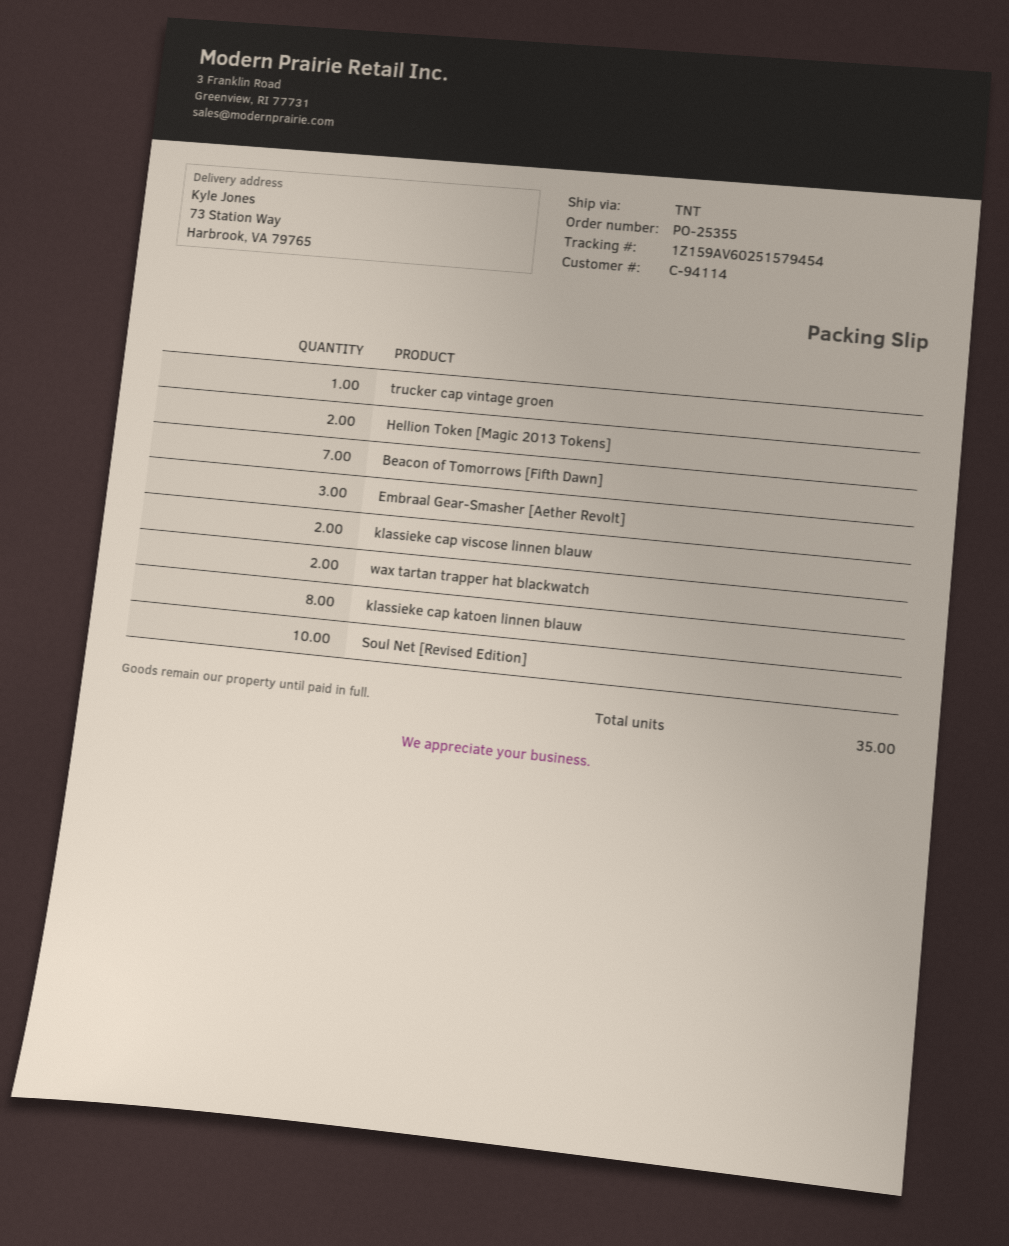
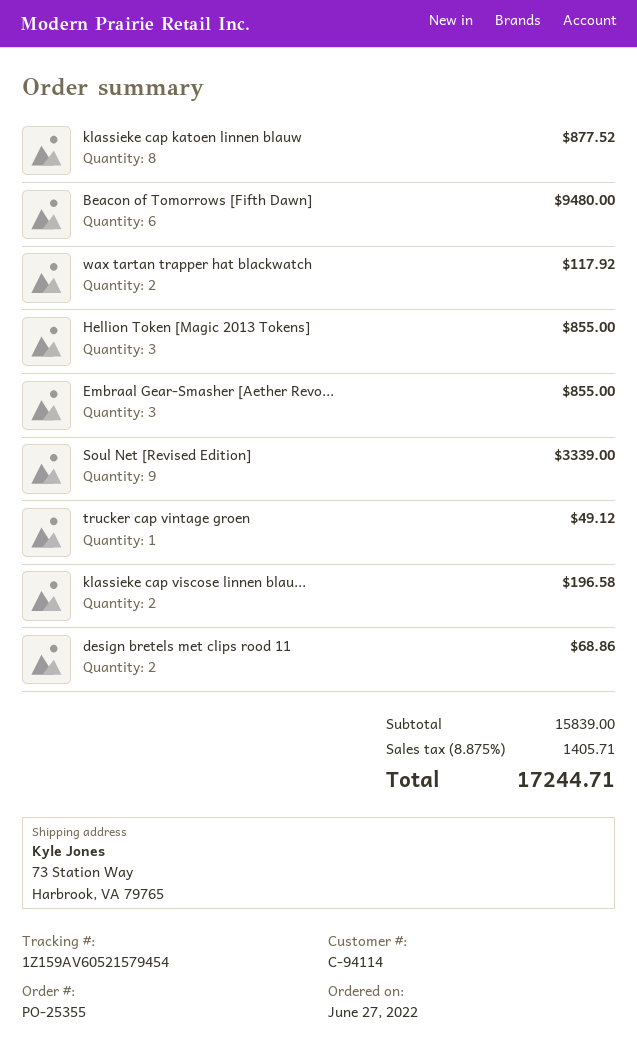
tracking number: 1Z159AV60251579454 -> 1Z159AV60521579454
Hellion Token [Magic 2013 Tokens]: 2 -> 3
Beacon of Tomorrows [Fifth Dawn]: 7 -> 6
Soul Net [Revised Edition]: 10 -> 9
design bretels met clips rood 11: none -> 2

